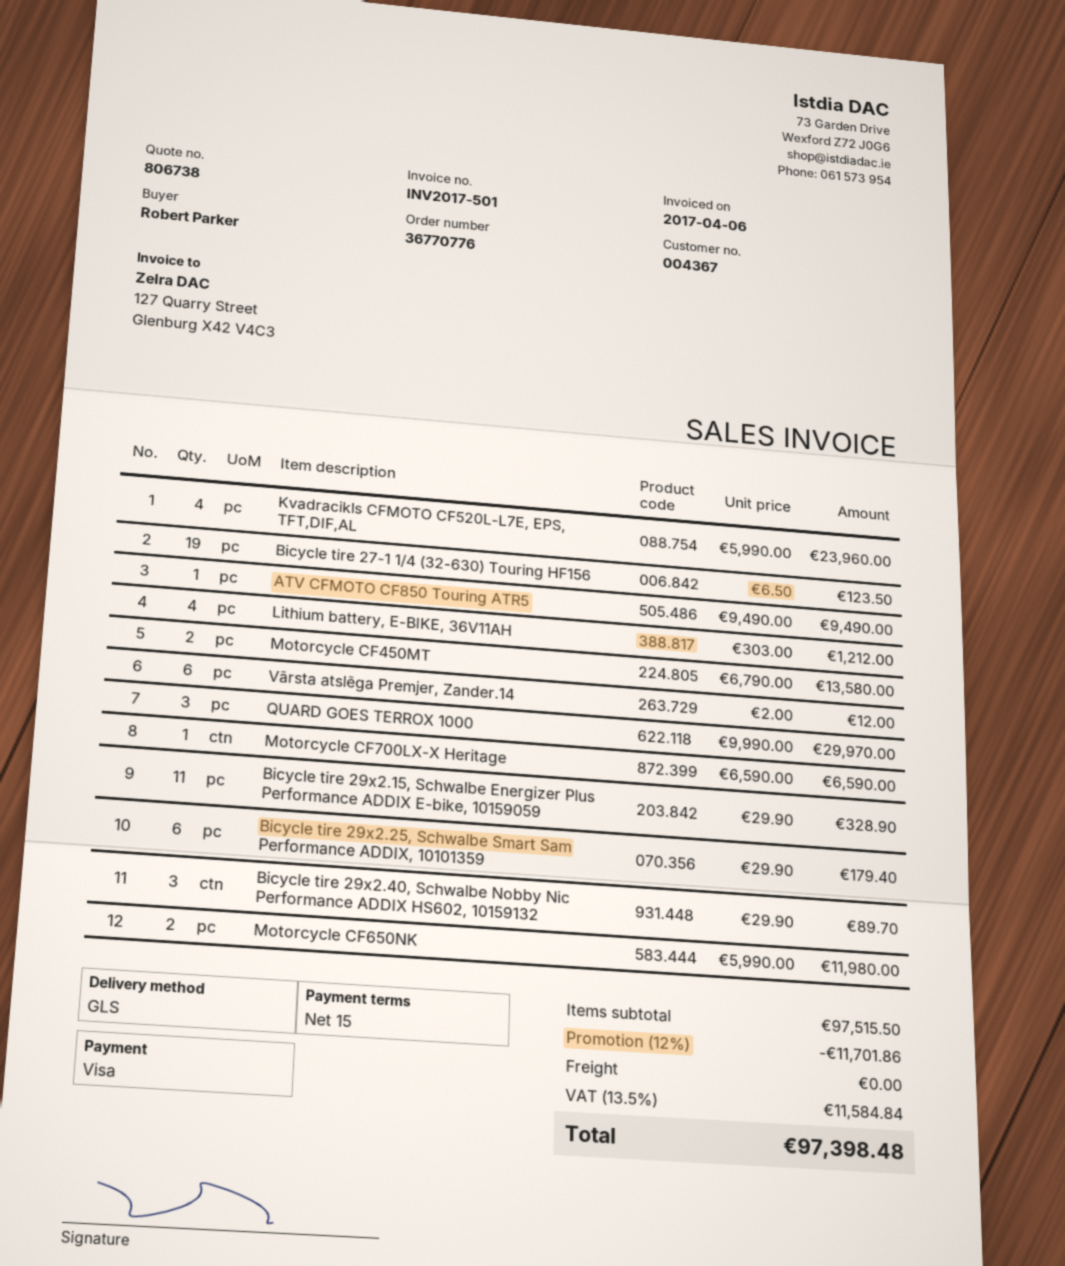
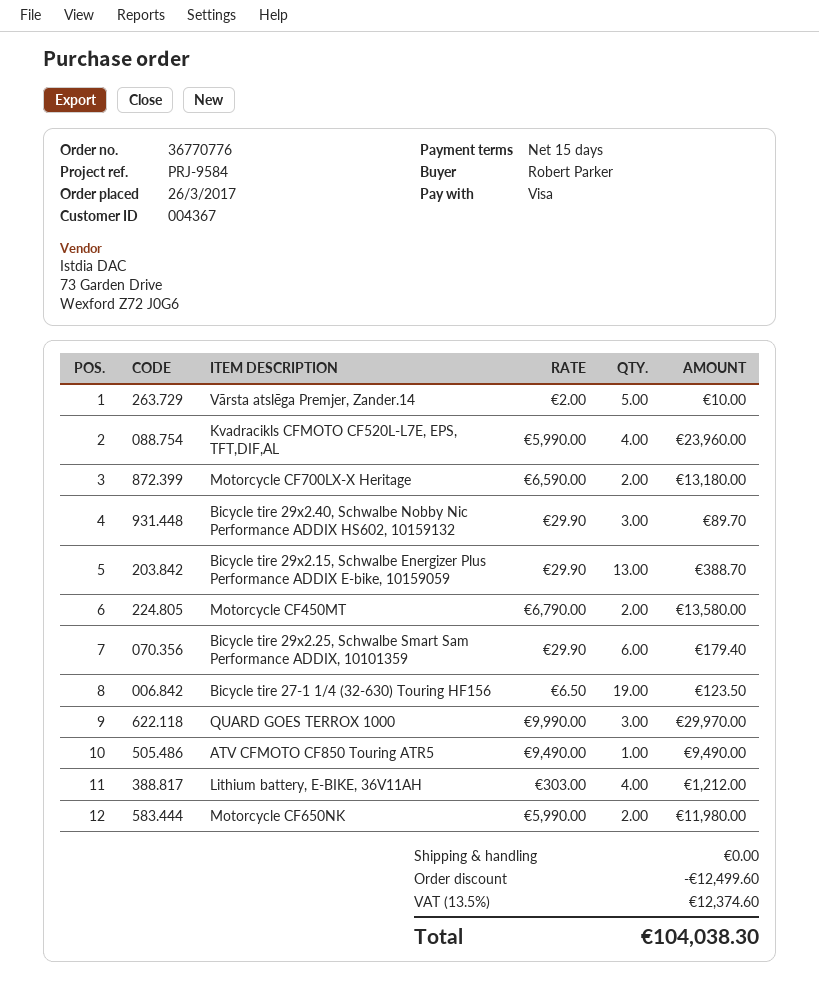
Vārsta atslēga Premjer, Zander.14: 6 x 2.00 = 12.00 -> 5 x 2.00 = 10.00
Motorcycle CF700LX-X Heritage: 1 x 6590.00 = 6590.00 -> 2 x 6590.00 = 13180.00
Bicycle tire 29x2.15, Schwalbe Energizer Plus Performance ADDIX E-bike, 10159059: 11 x 29.90 = 328.90 -> 13 x 29.90 = 388.70
discount: 11701.86 -> 12499.60
tax: 13.5% = 11584.84 -> 13.5% = 12374.60
total: 97398.48 -> 104038.30

